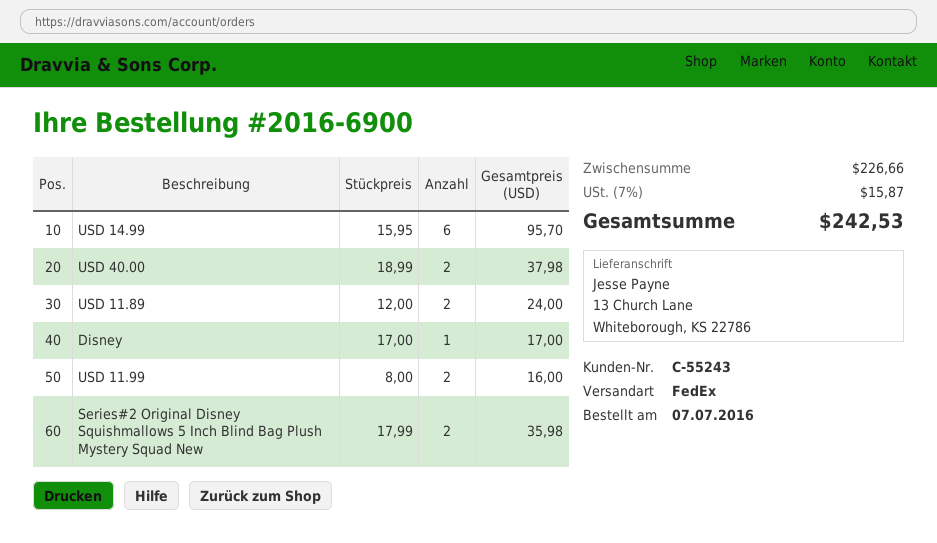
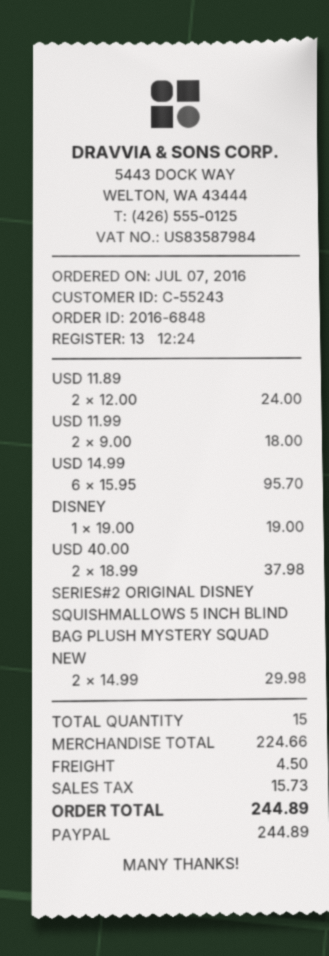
order number: 2016-6900 -> 2016-6848
Disney: 1 x 17.00 = 17.00 -> 1 x 19.00 = 19.00
USD 11.99: 2 x 8.00 = 16.00 -> 2 x 9.00 = 18.00
Series#2 Original Disney Squishmallows 5 Inch Blind Bag Plush Mystery Squad New: 2 x 17.99 = 35.98 -> 2 x 14.99 = 29.98
subtotal: 226.66 -> 224.66
shipping: none -> 4.50
tax: 15.87 -> 15.73
total: 242.53 -> 244.89

